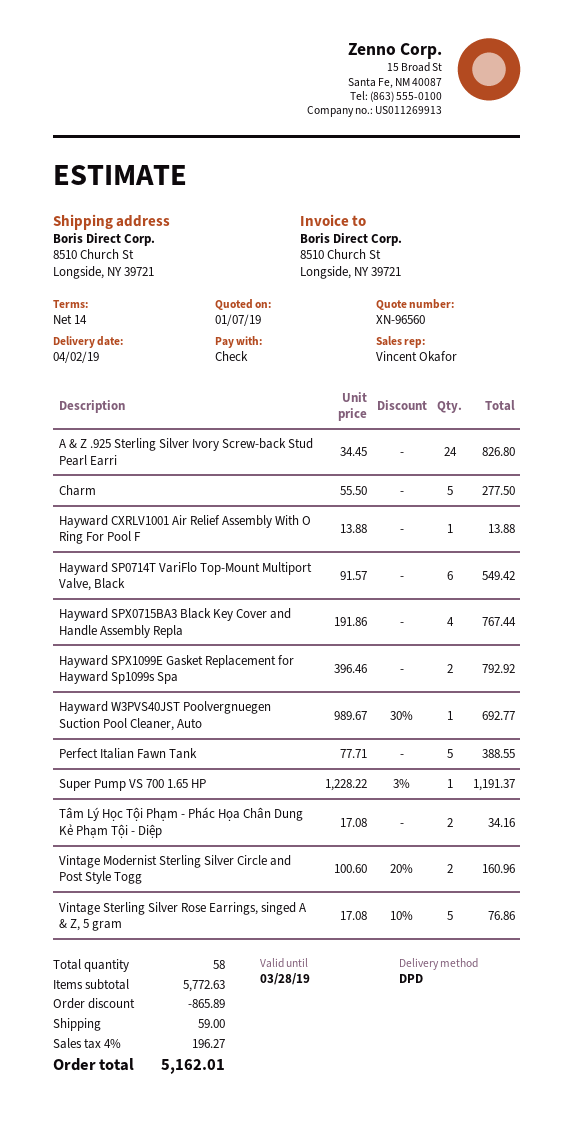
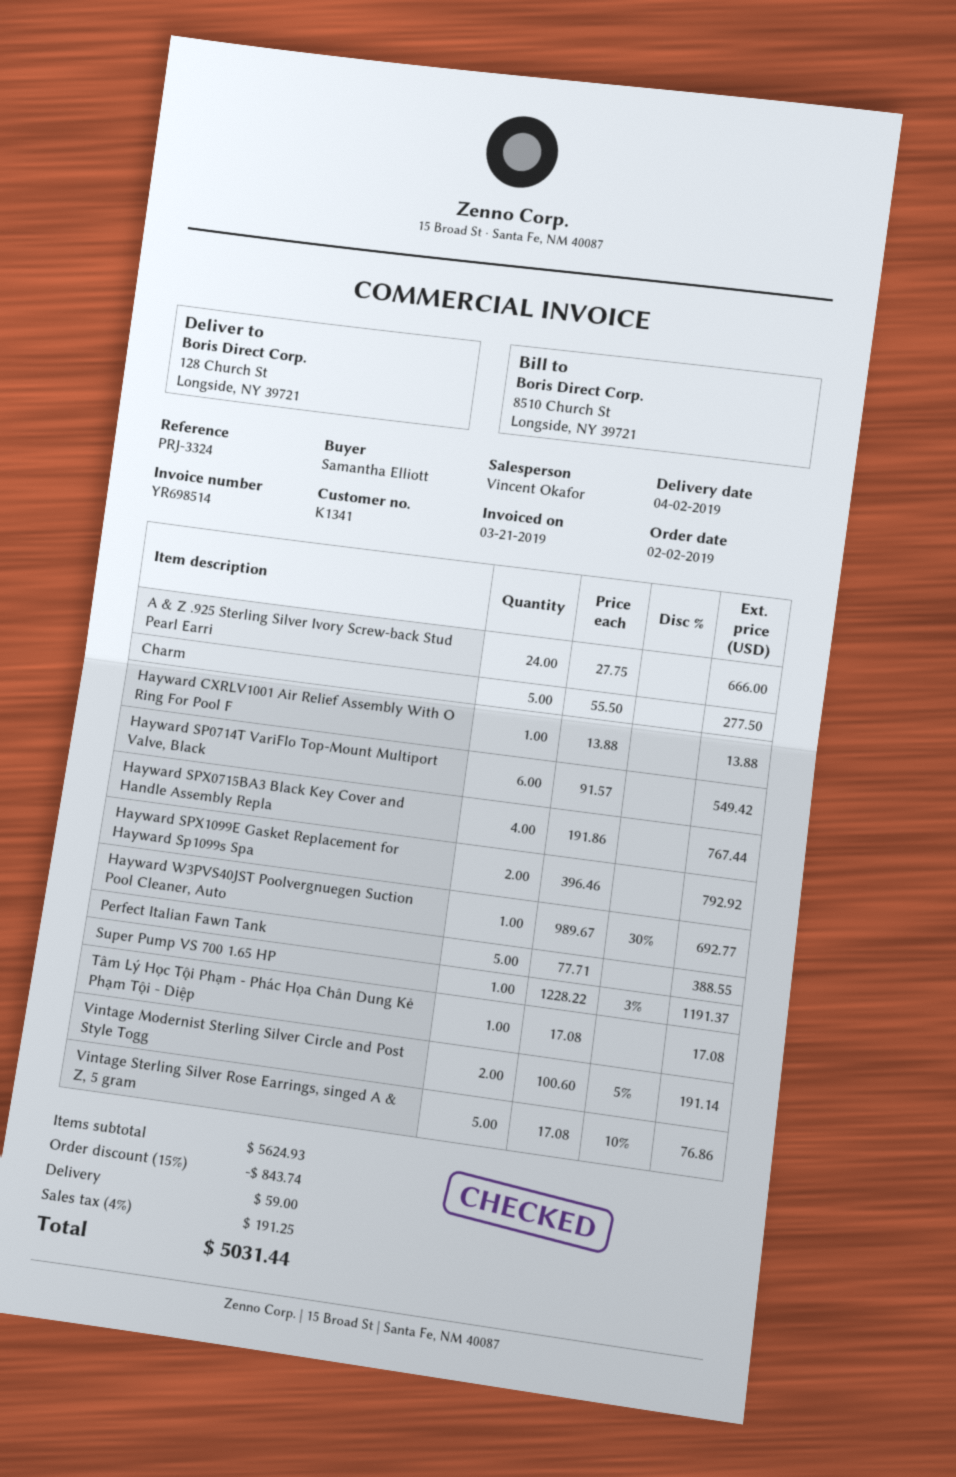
ship to: 8510 Church St, Longside, NY 39721 -> 128 Church St, Longside, NY 39721
A & Z .925 Sterling Silver Ivory Screw-back Stud Pearl Earri: 24 x 34.45 = 826.80 -> 24 x 27.75 = 666.00
Tâm Lý Học Tội Phạm - Phác Họa Chân Dung Kẻ Phạm Tội - Diệp: 2 x 17.08 = 34.16 -> 1 x 17.08 = 17.08
Vintage Modernist Sterling Silver Circle and Post Style Togg: 2 x 100.60 - 20% = 160.96 -> 2 x 100.60 - 5% = 191.14
subtotal: 5772.63 -> 5624.93
discount: 865.89 -> 843.74
tax: 4% = 196.27 -> 4% = 191.25
total: 5162.01 -> 5031.44

